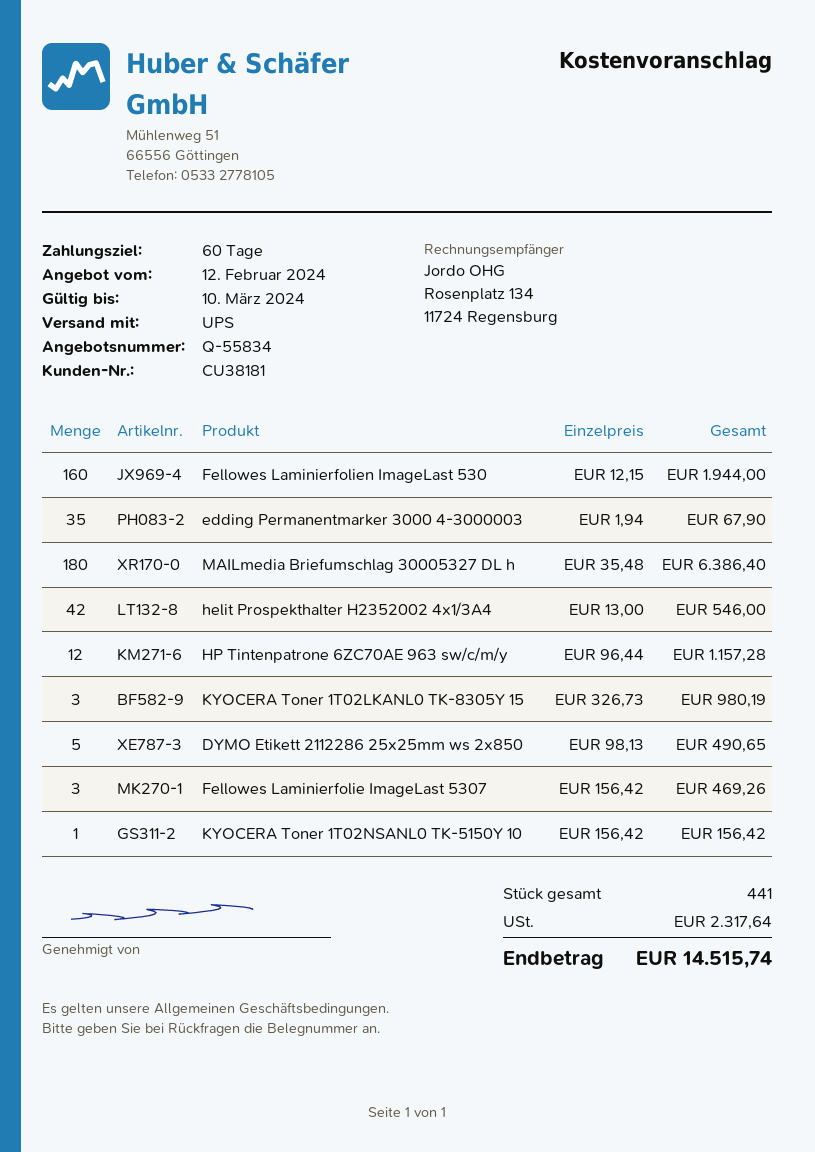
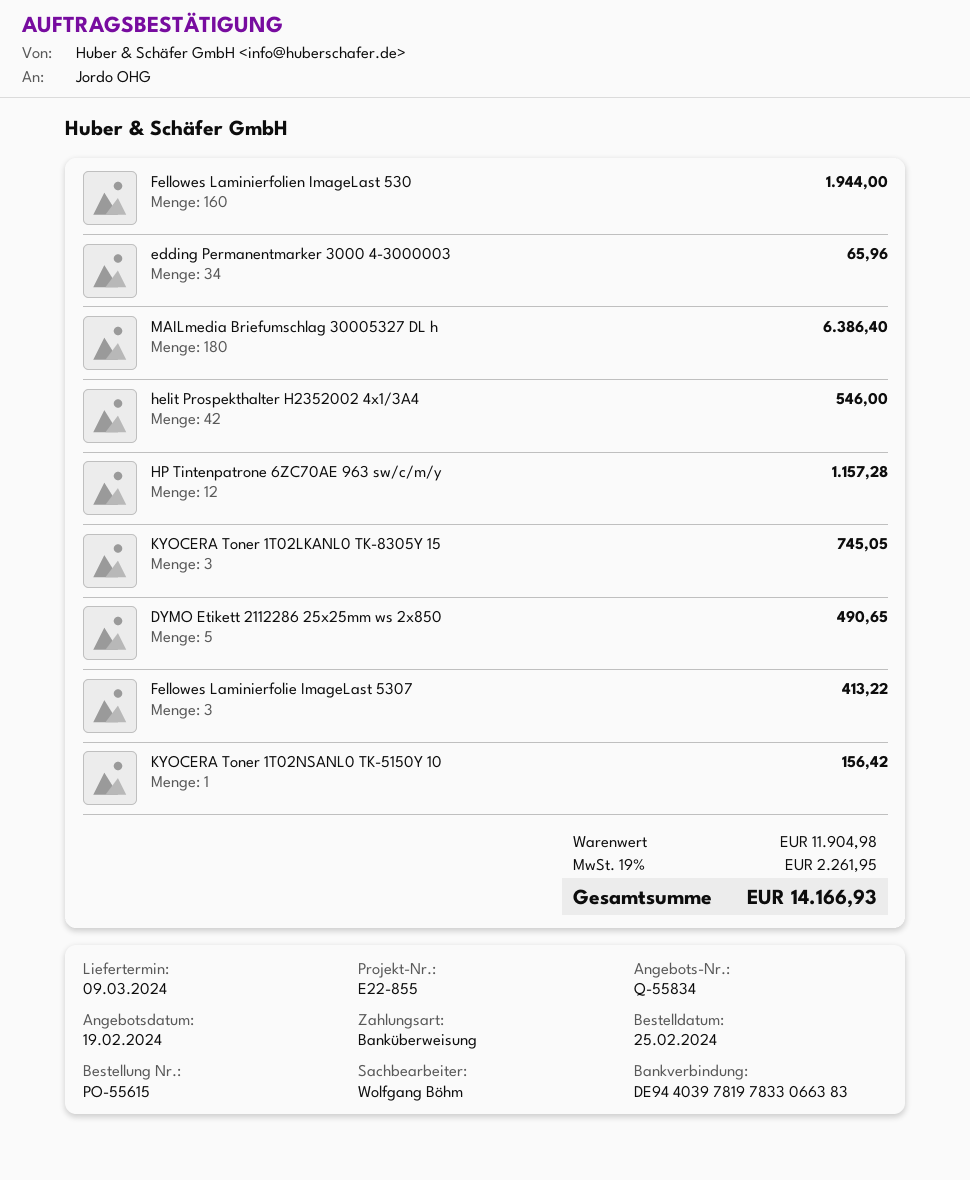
quote date: 2024-02-12 -> 2024-02-19
edding Permanentmarker 3000 4-3000003: 35 for 67.90 -> 34 for 65.96
KYOCERA Toner 1T02LKANL0 TK-8305Y 15: 3 for 980.19 -> 3 for 745.05
Fellowes Laminierfolie ImageLast 5307: 3 for 469.26 -> 3 for 413.22
tax: 2317.64 -> 2261.95
total: 14515.74 -> 14166.93

